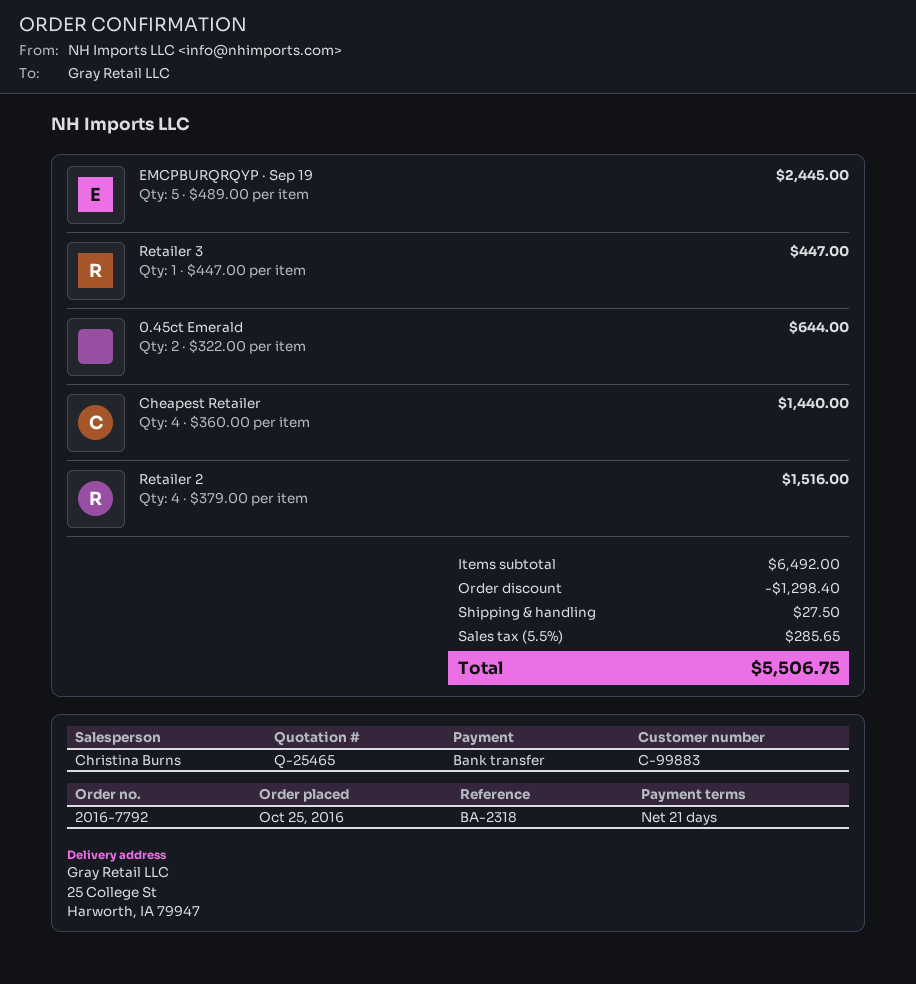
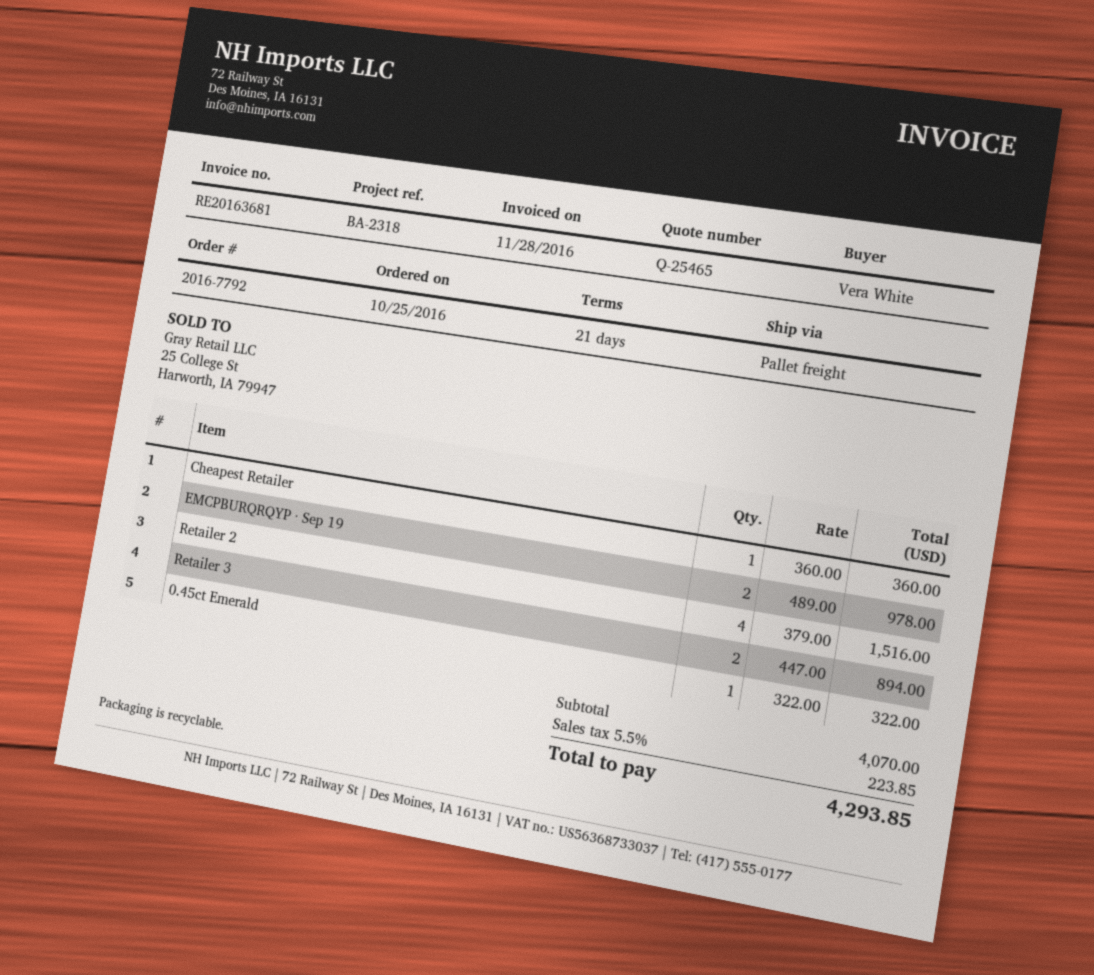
EMCPBURQRQYP · Sep 19: 5 x 489.00 = 2445.00 -> 2 x 489.00 = 978.00
Retailer 3: 1 x 447.00 = 447.00 -> 2 x 447.00 = 894.00
0.45ct Emerald: 2 x 322.00 = 644.00 -> 1 x 322.00 = 322.00
Cheapest Retailer: 4 x 360.00 = 1440.00 -> 1 x 360.00 = 360.00
subtotal: 6492.00 -> 4070.00
discount: 1298.40 -> none
shipping: 27.50 -> none
tax: 5.5% = 285.65 -> 5.5% = 223.85
total: 5506.75 -> 4293.85

